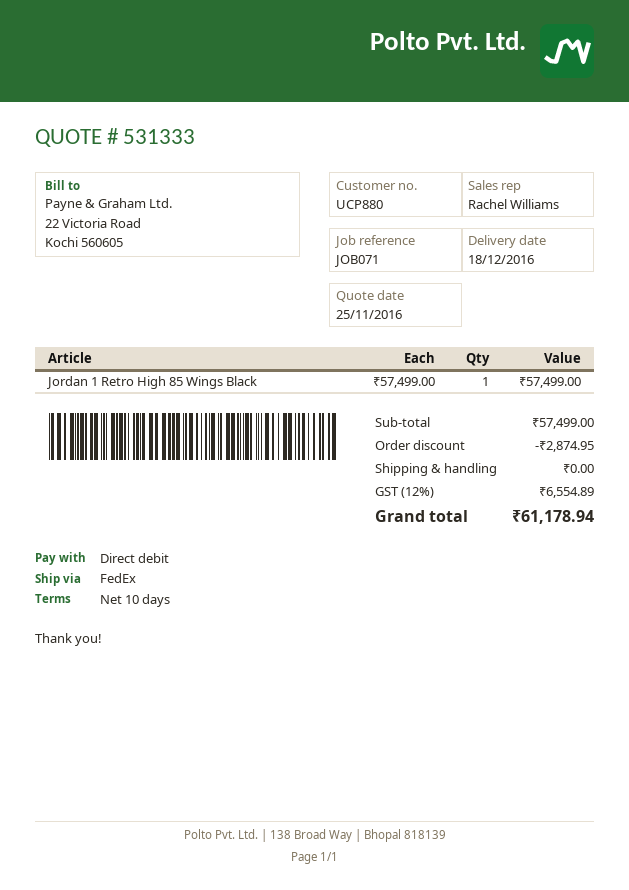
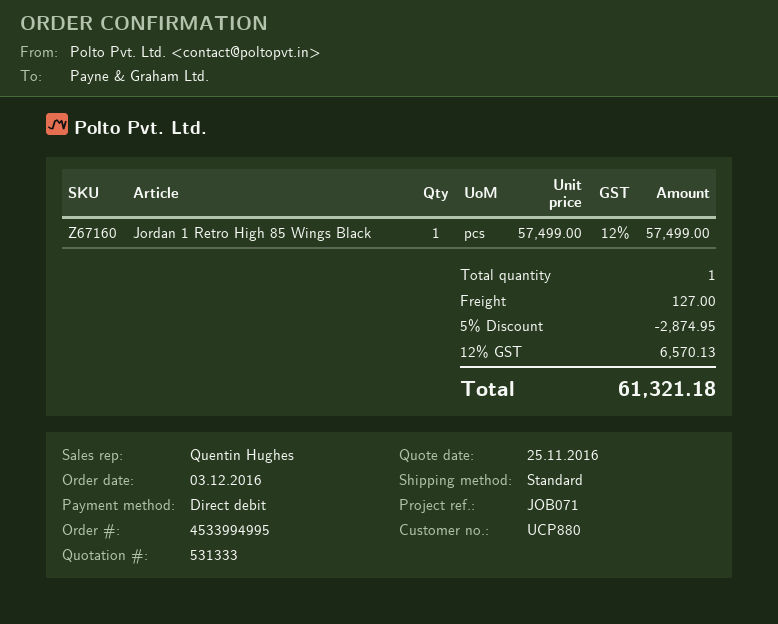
sales rep: Rachel Williams -> Quentin Hughes
shipping method: FedEx -> standard
shipping: 0.00 -> 127.00
tax: 12% = 6554.89 -> 12% = 6570.13
total: 61178.94 -> 61321.18

